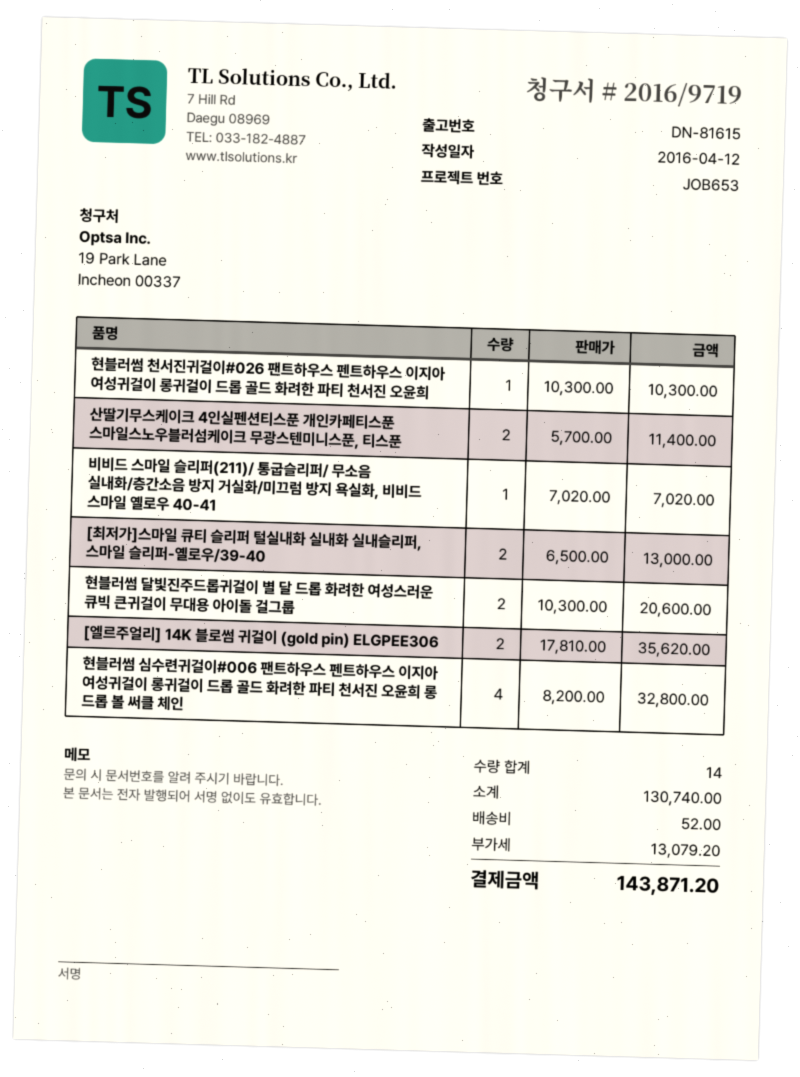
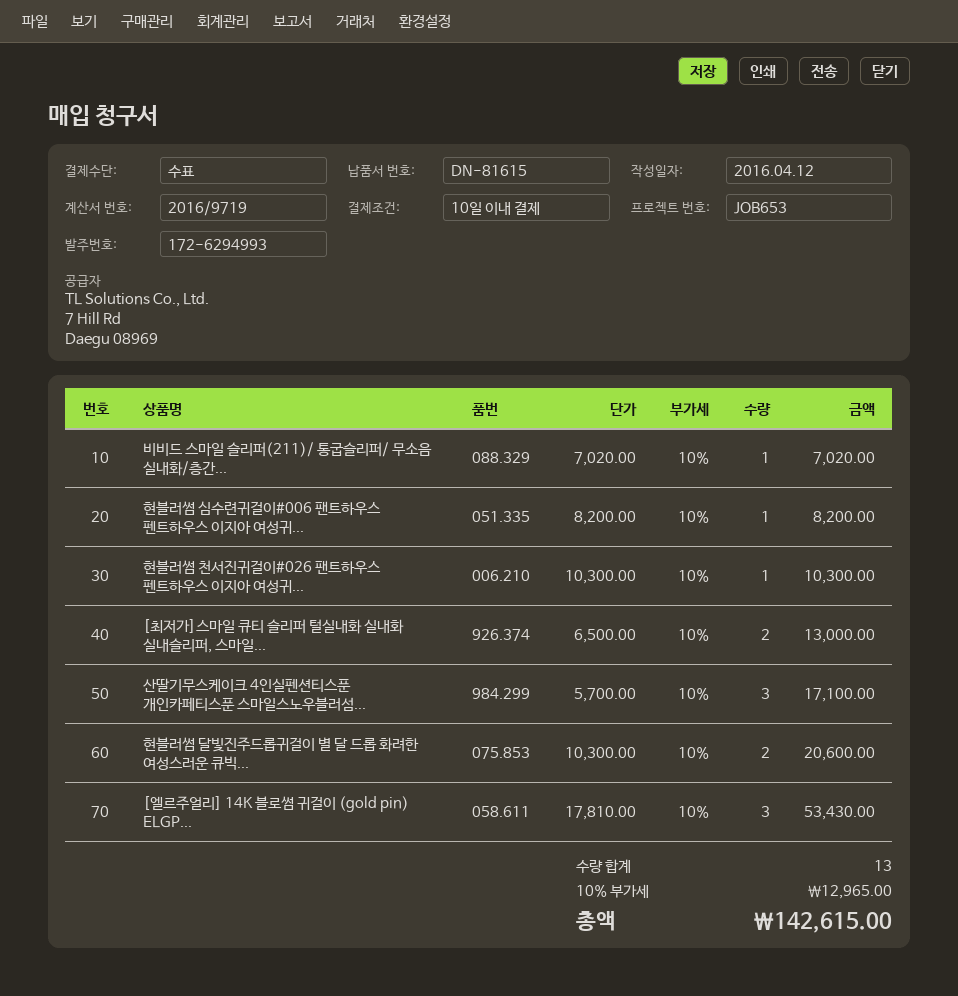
산딸기무스케이크 4인실펜션티스푼 개인카페티스푼 스마일스노우블러섬케이크 무광스텐미니스푼, 티스푼: 2 x 5700.00 = 11400.00 -> 3 x 5700.00 = 17100.00
[엘르주얼리] 14K 블로썸 귀걸이 (gold pin) ELGPEE306: 2 x 17810.00 = 35620.00 -> 3 x 17810.00 = 53430.00
현블러썸 심수련귀걸이#006 팬트하우스 펜트하우스 이지아 여성귀걸이 롱귀걸이 드롭 골드 화려한 파티 천서진 오윤희 롱 드롭 볼 써클 체인: 4 x 8200.00 = 32800.00 -> 1 x 8200.00 = 8200.00
total quantity: 14 -> 13
shipping: 52.00 -> none
tax: 13079.20 -> 12965.00
total: 143871.20 -> 142615.00

